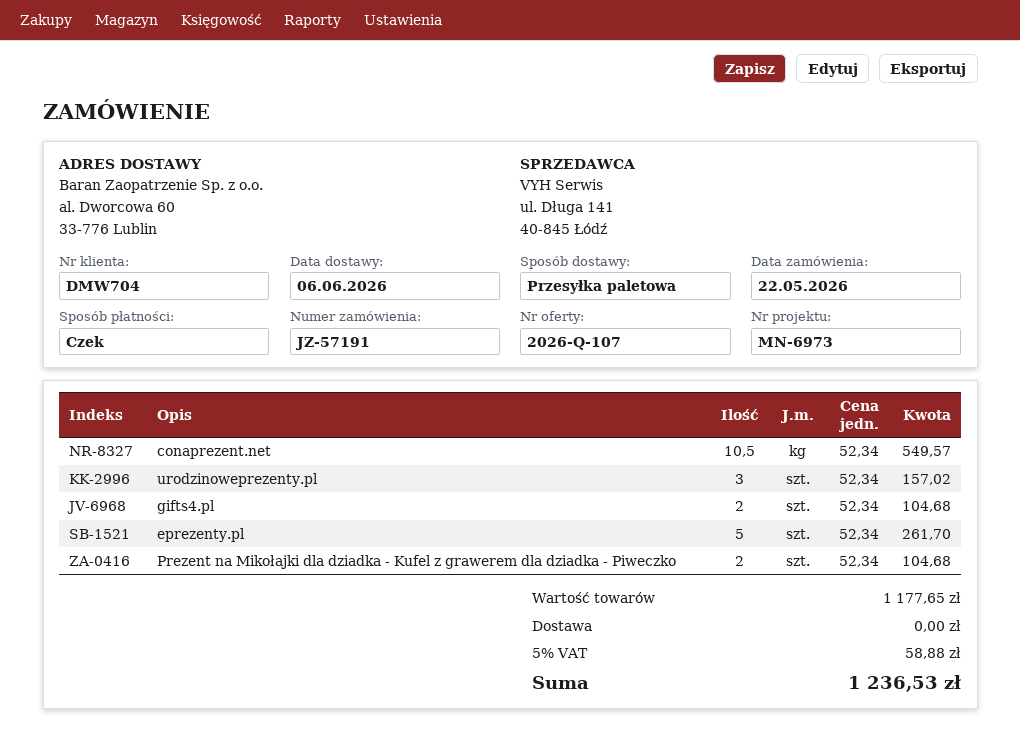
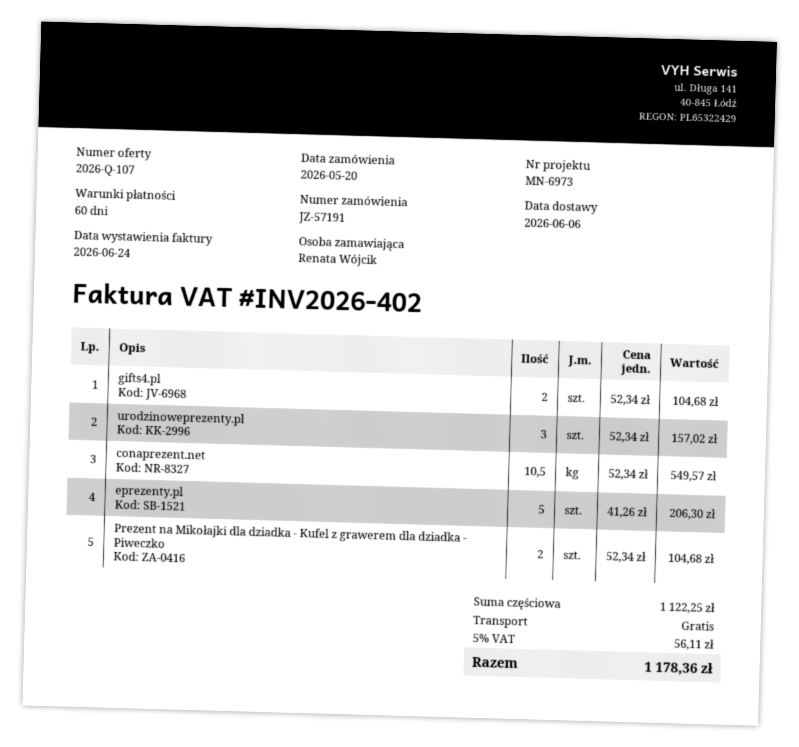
order date: 2026-05-22 -> 2026-05-20
eprezenty.pl: 5 x 52.34 = 261.70 -> 5 x 41.26 = 206.30
subtotal: 1177.65 -> 1122.25
tax: 5% = 58.88 -> 5% = 56.11
total: 1236.53 -> 1178.36

